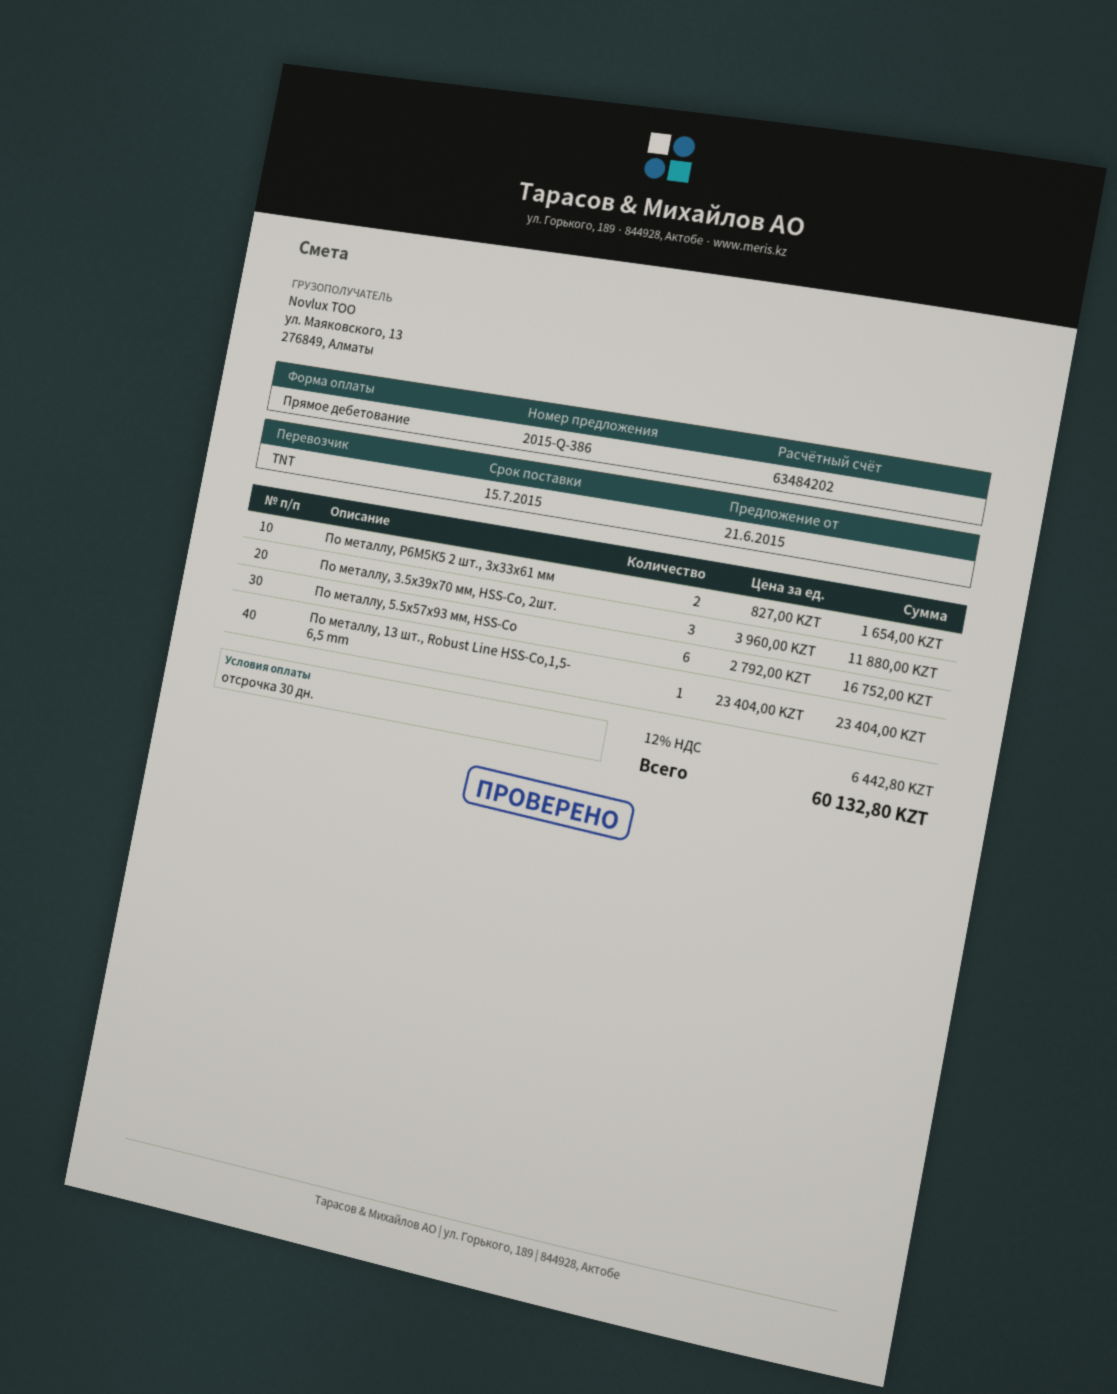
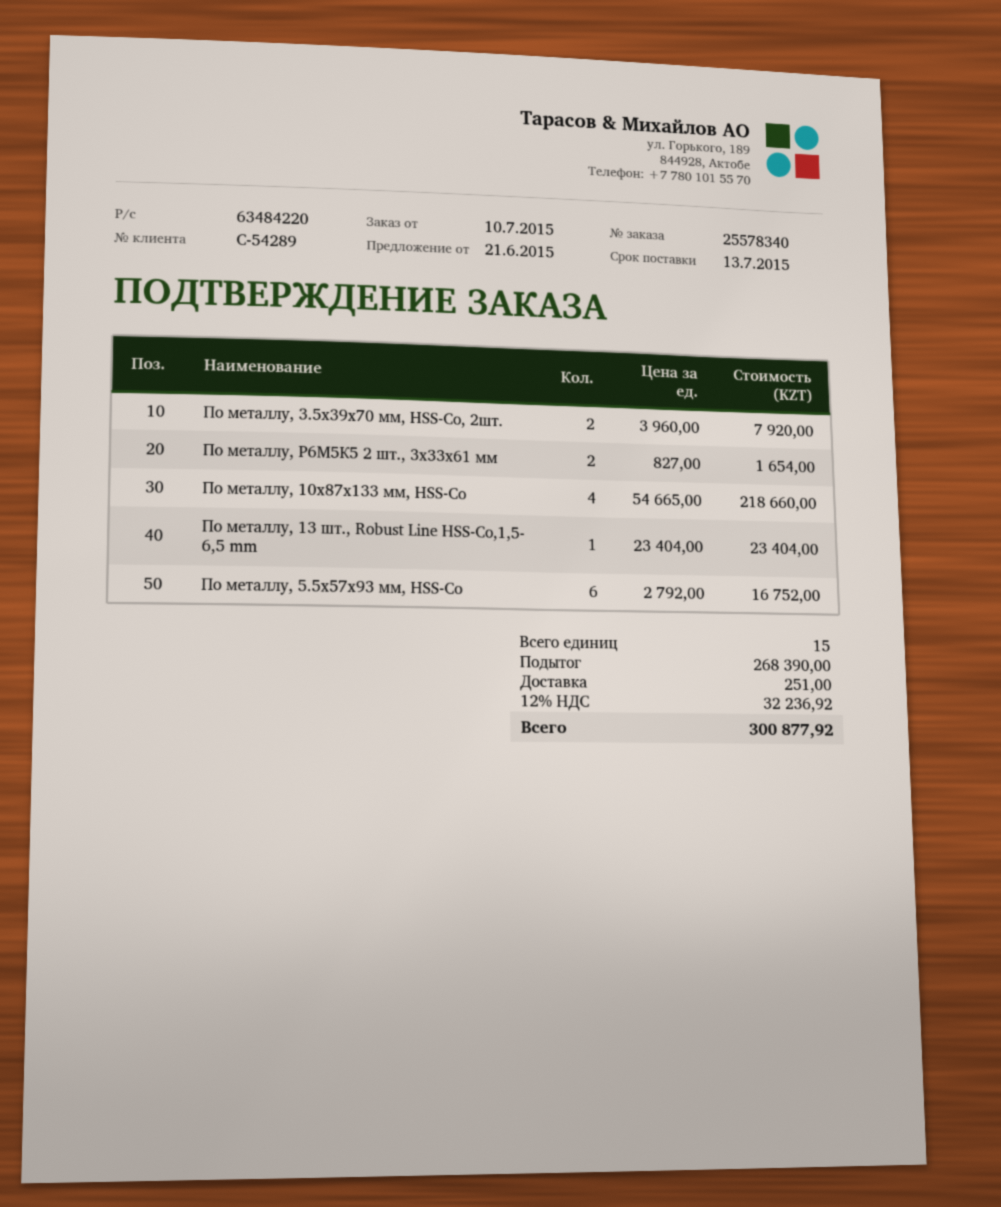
delivery date: 2015-07-15 -> 2015-07-13
bank account: 63484202 -> 63484220
По металлу, 3.5x39x70 мм, HSS-Co, 2шт.: 3 x 3960.00 = 11880.00 -> 2 x 3960.00 = 7920.00
По металлу, 10x87x133 мм, HSS-Co: none -> 4 x 54665.00 = 218660.00
shipping: none -> 251.00
tax: 12% = 6442.80 -> 12% = 32236.92
total: 60132.80 -> 300877.92

